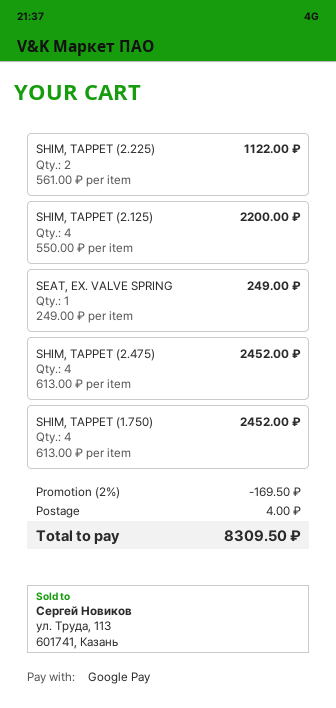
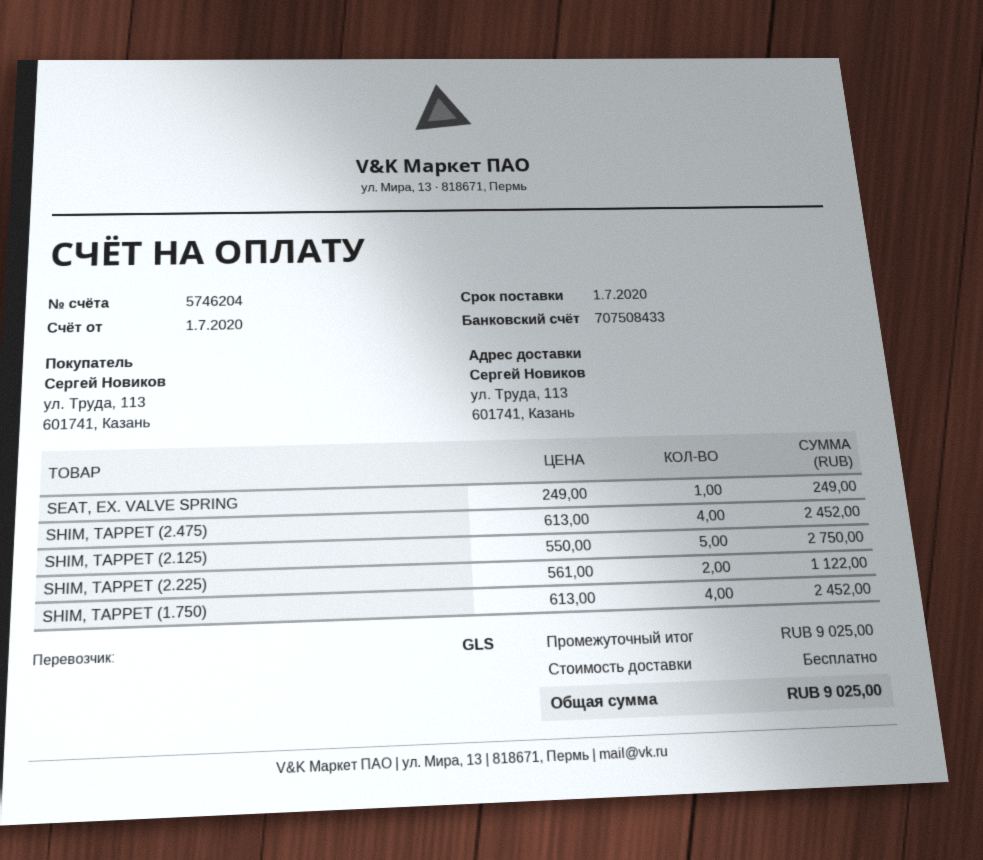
SHIM, TAPPET (2.125): 4 x 550.00 = 2200.00 -> 5 x 550.00 = 2750.00
discount: 2% = 169.50 -> none
shipping: 4.00 -> 0.00
total: 8309.50 -> 9025.00

